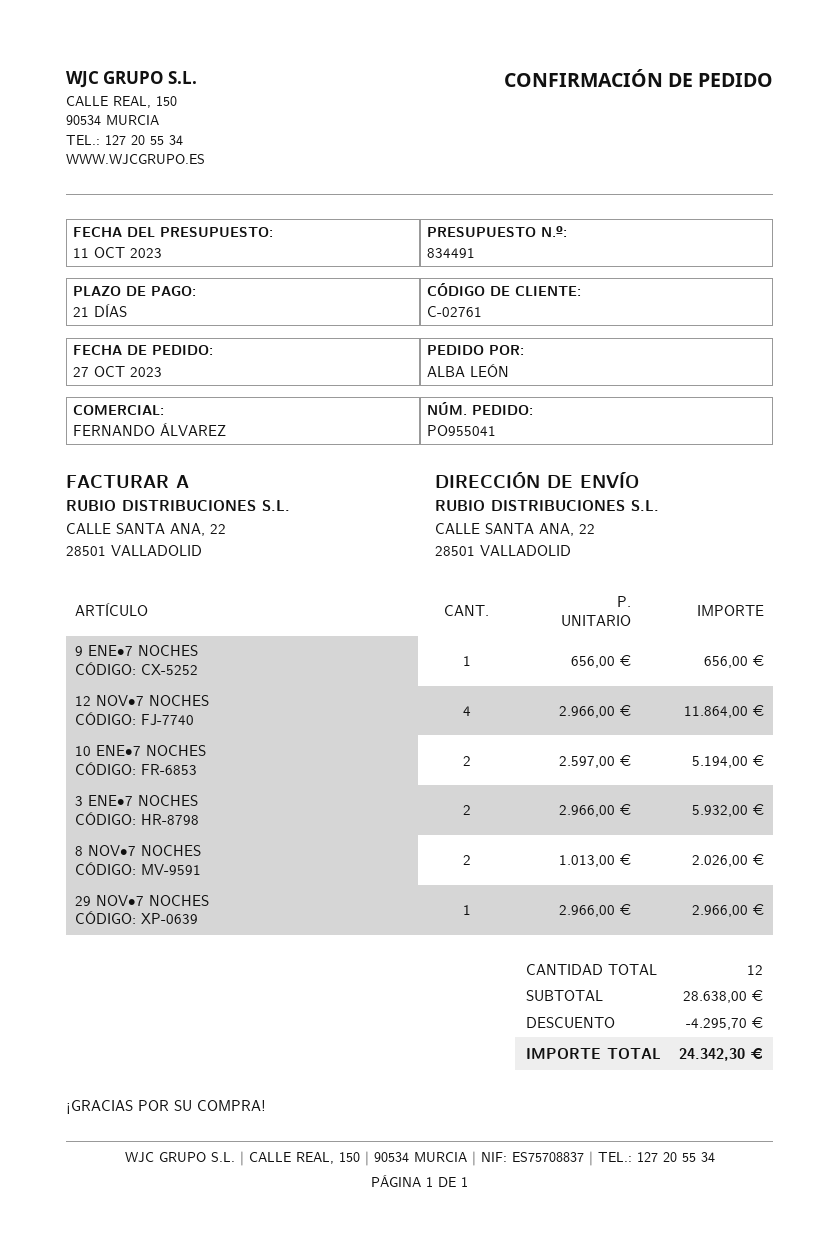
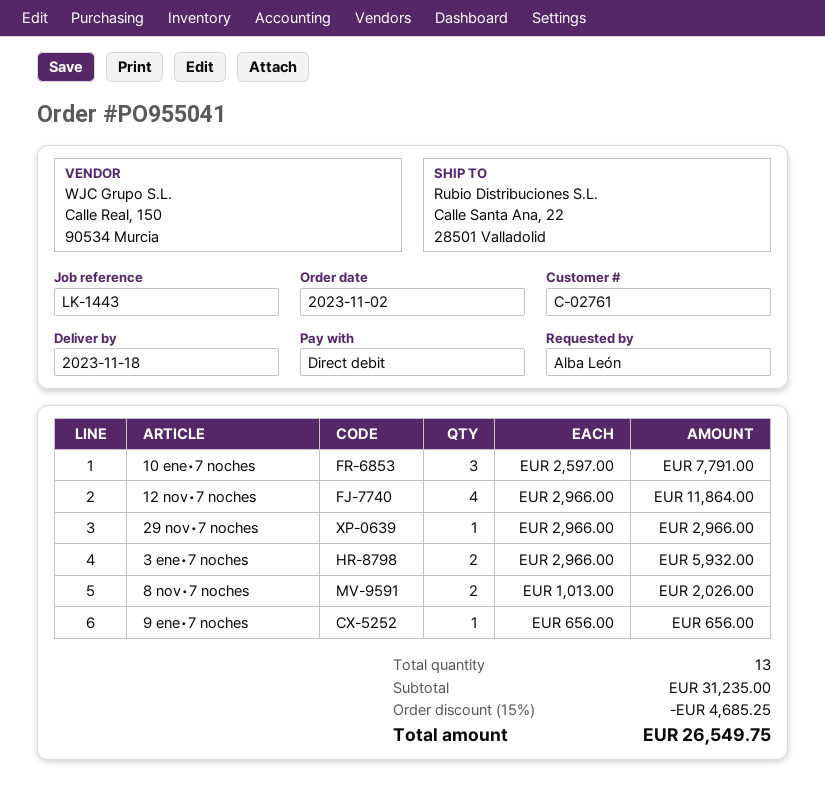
order date: 2023-10-27 -> 2023-11-02
10 ENE•7 NOCHES: 2 x 2597.00 = 5194.00 -> 3 x 2597.00 = 7791.00
total quantity: 12 -> 13
subtotal: 28638.00 -> 31235.00
discount: 4295.70 -> 4685.25
total: 24342.30 -> 26549.75

